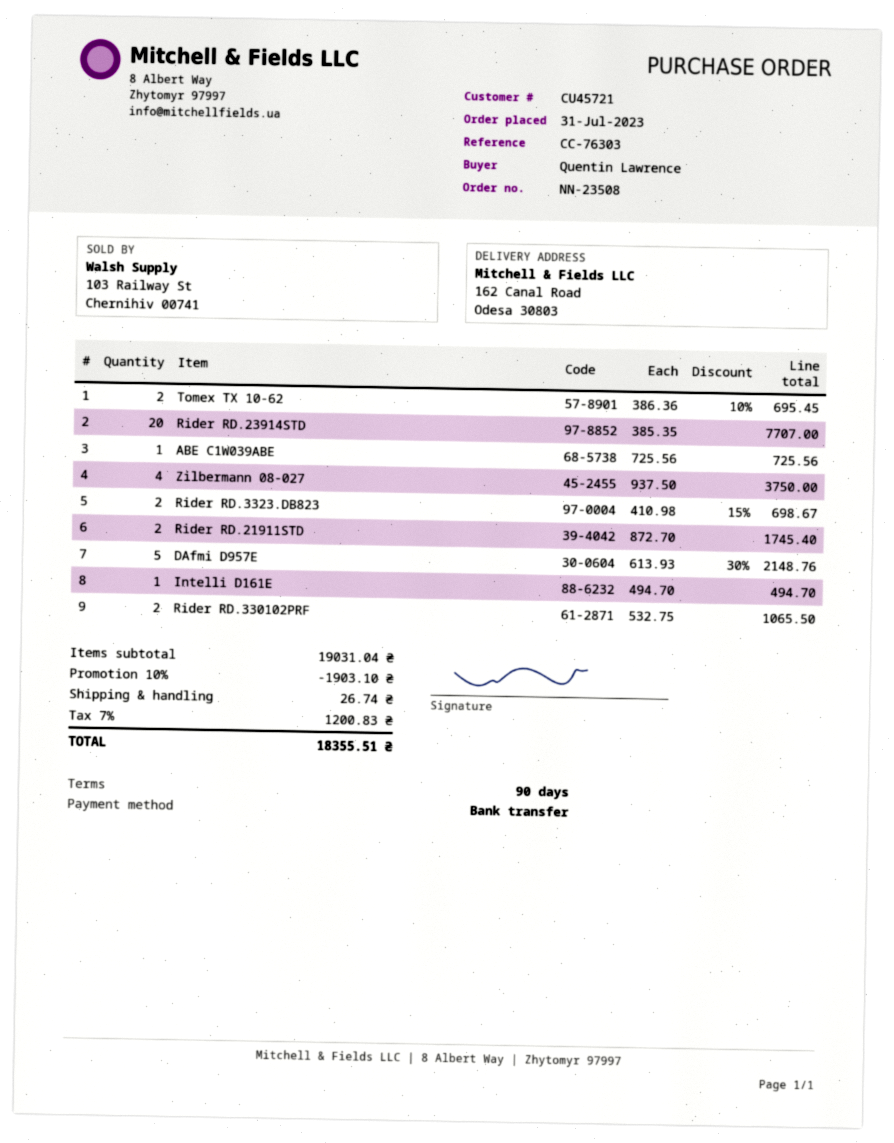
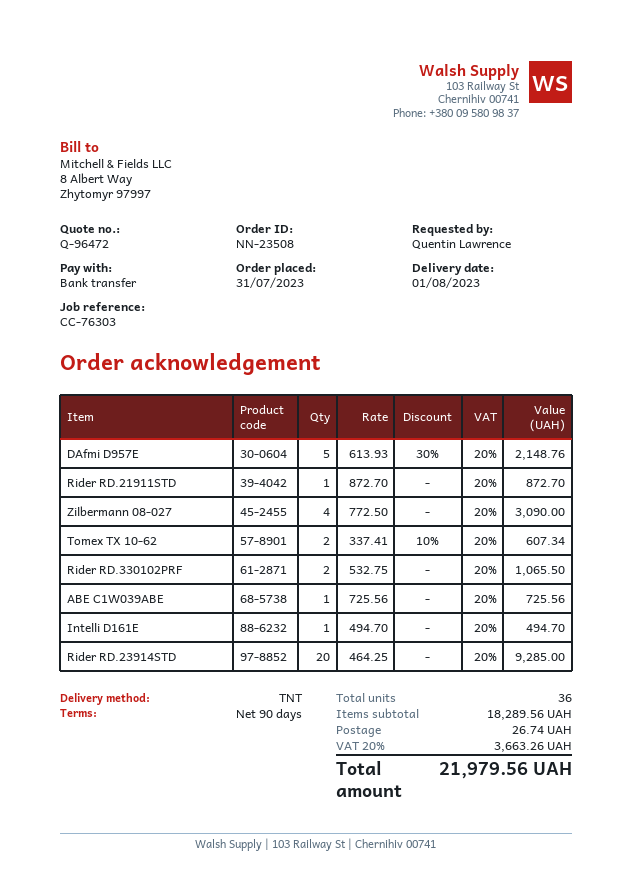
Tomex TX 10-62: 2 x 386.36 - 10% = 695.45 -> 2 x 337.41 - 10% = 607.34
Rider RD.23914STD: 20 x 385.35 = 7707.00 -> 20 x 464.25 = 9285.00
Zilbermann 08-027: 4 x 937.50 = 3750.00 -> 4 x 772.50 = 3090.00
Rider RD.3323.DB823: 2 x 410.98 - 15% = 698.67 -> none
Rider RD.21911STD: 2 x 872.70 = 1745.40 -> 1 x 872.70 = 872.70
subtotal: 19031.04 -> 18289.56
discount: 10% = 1903.10 -> none
tax: 7% = 1200.83 -> 20% = 3663.26
total: 18355.51 -> 21979.56

